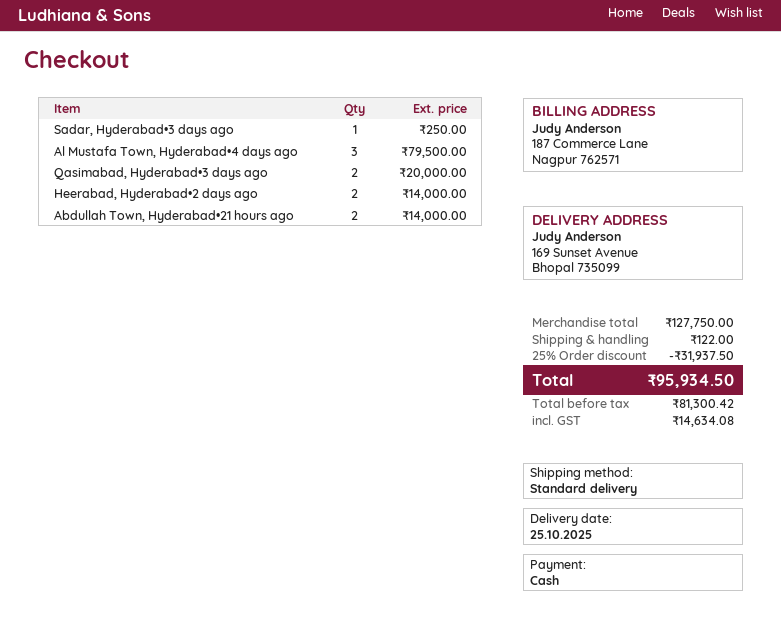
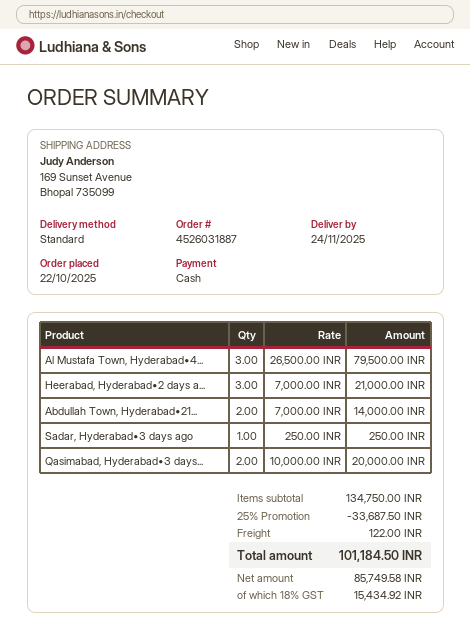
delivery date: 2025-10-25 -> 2025-11-24
Heerabad, Hyderabad•2 days ago: 2 for 14000.00 -> 3 for 21000.00
subtotal: 127750.00 -> 134750.00
discount: 25% = 31937.50 -> 25% = 33687.50
net: 81300.42 -> 85749.58
tax: 14634.08 -> 15434.92
total: 95934.50 -> 101184.50

